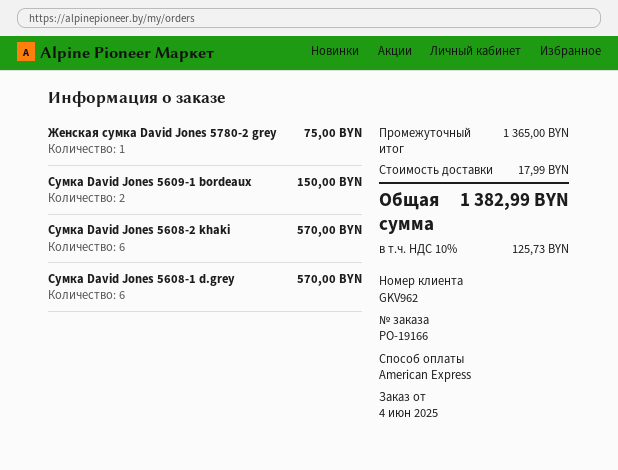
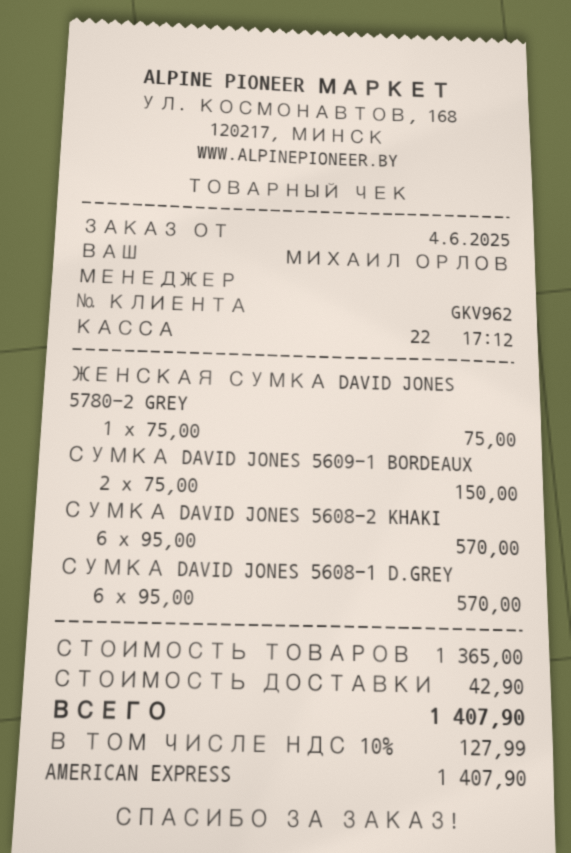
shipping: 17.99 -> 42.90
tax: 10% = 125.73 -> 10% = 127.99
total: 1382.99 -> 1407.90

